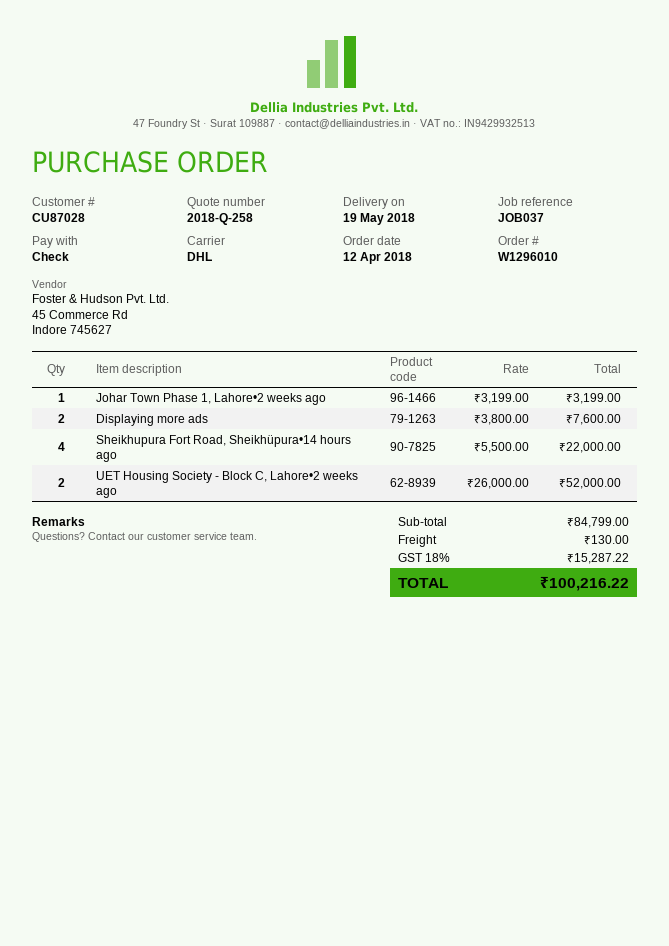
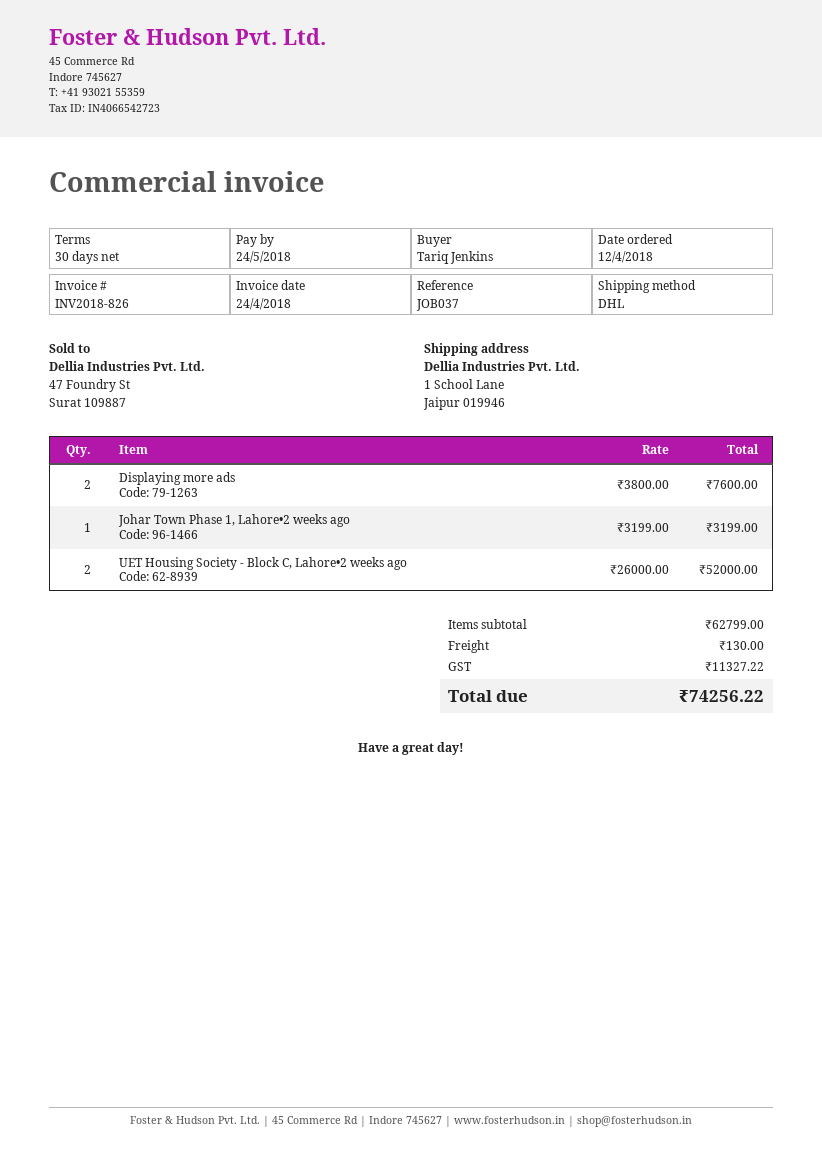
Sheikhupura Fort Road, Sheikhüpura•14 hours ago: 4 x 5500.00 = 22000.00 -> none
subtotal: 84799.00 -> 62799.00
tax: 15287.22 -> 11327.22
total: 100216.22 -> 74256.22

